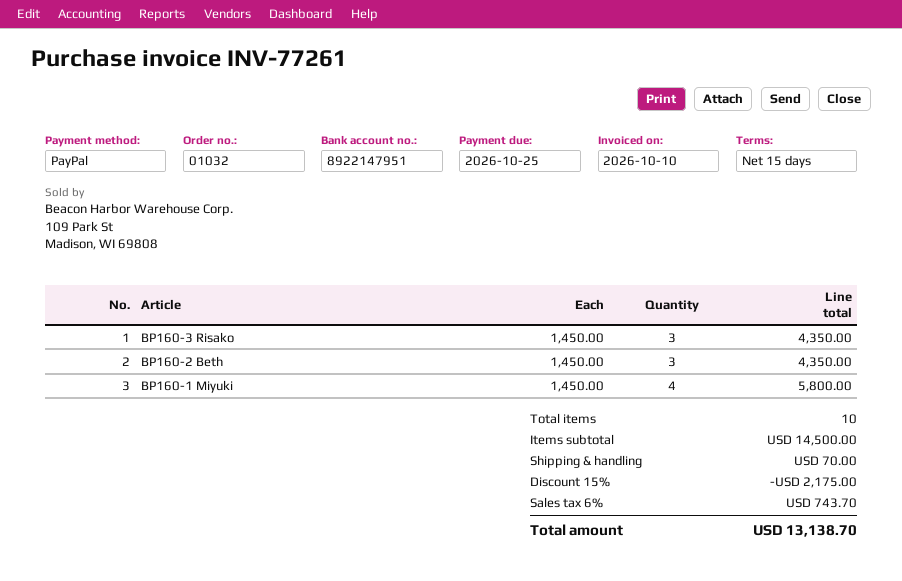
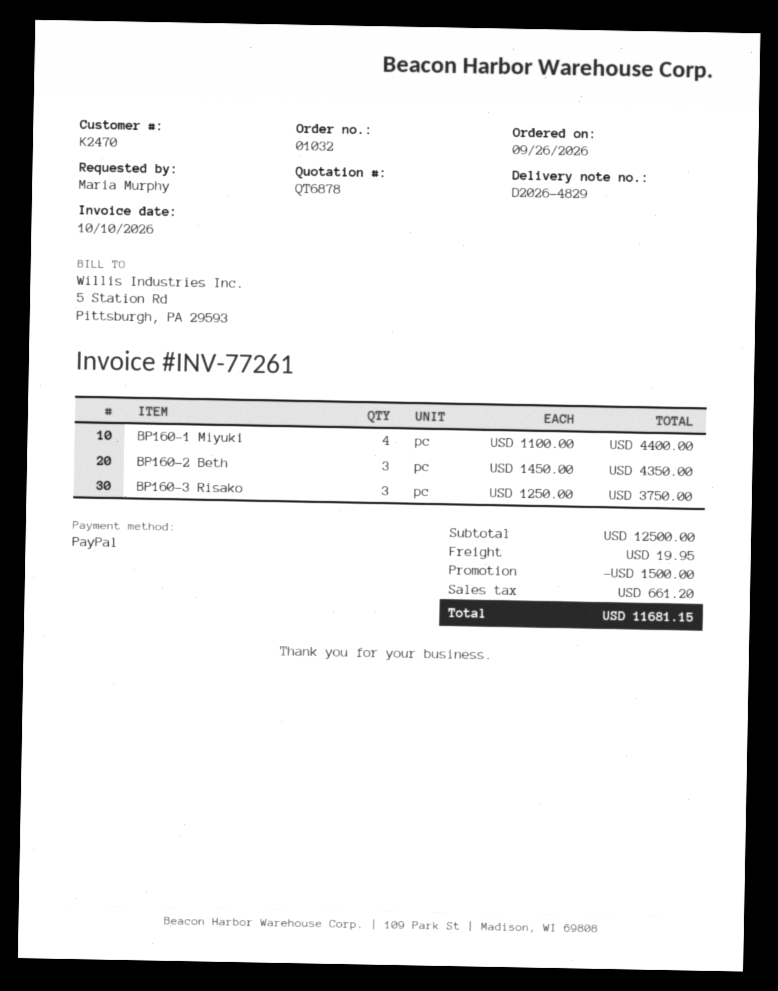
BP160-3 Risako: 3 x 1450.00 = 4350.00 -> 3 x 1250.00 = 3750.00
BP160-1 Miyuki: 4 x 1450.00 = 5800.00 -> 4 x 1100.00 = 4400.00
subtotal: 14500.00 -> 12500.00
discount: 2175.00 -> 1500.00
shipping: 70.00 -> 19.95
tax: 743.70 -> 661.20
total: 13138.70 -> 11681.15

